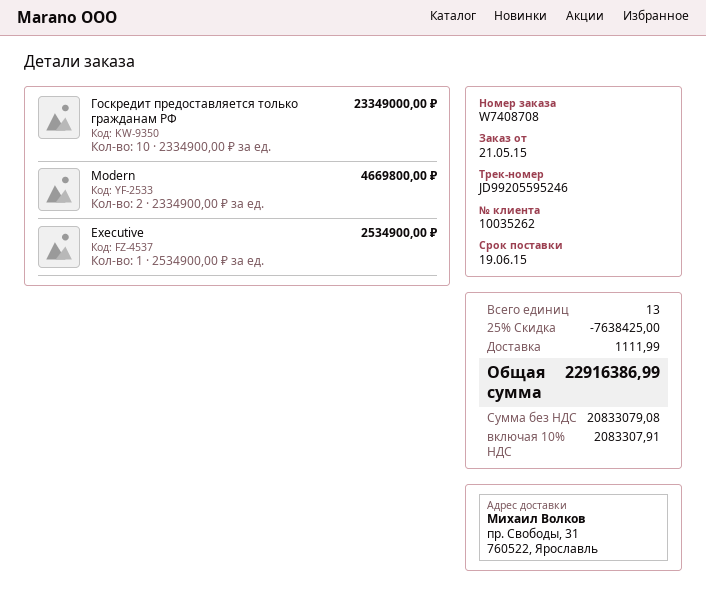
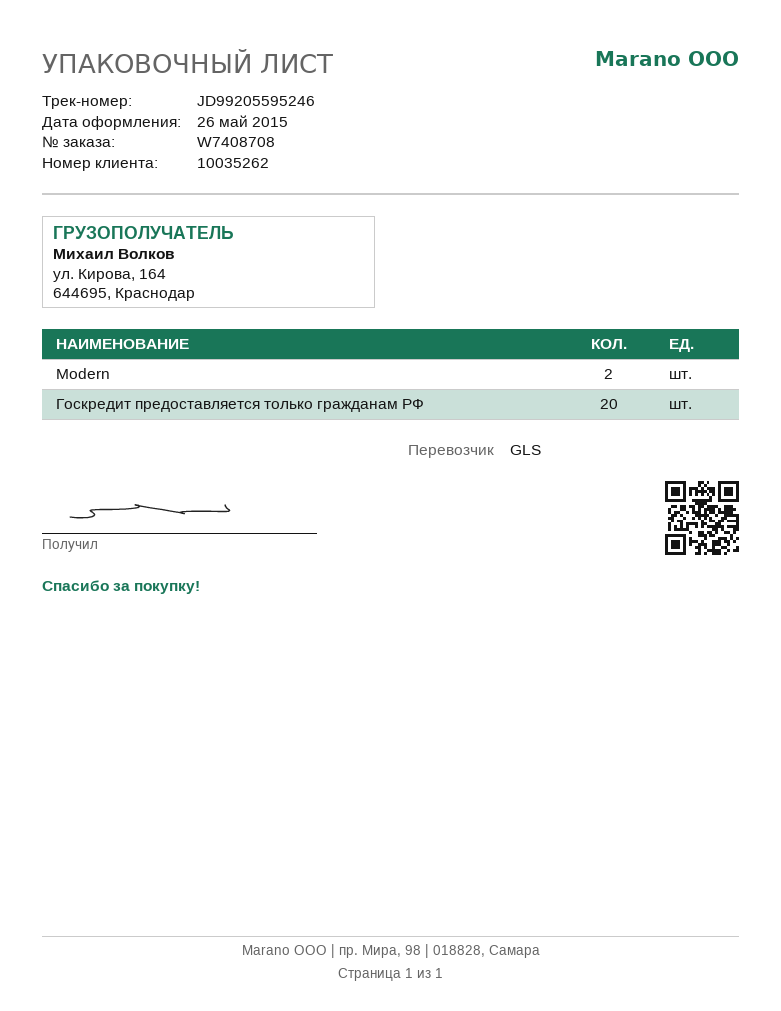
order date: 2015-05-21 -> 2015-05-26
ship to: пр. Свободы, 31, 760522, Ярославль -> ул. Кирова, 164, 644695, Краснодар
Госкредит предоставляется только гражданам РФ: 10 -> 20
Executive: 1 -> none

